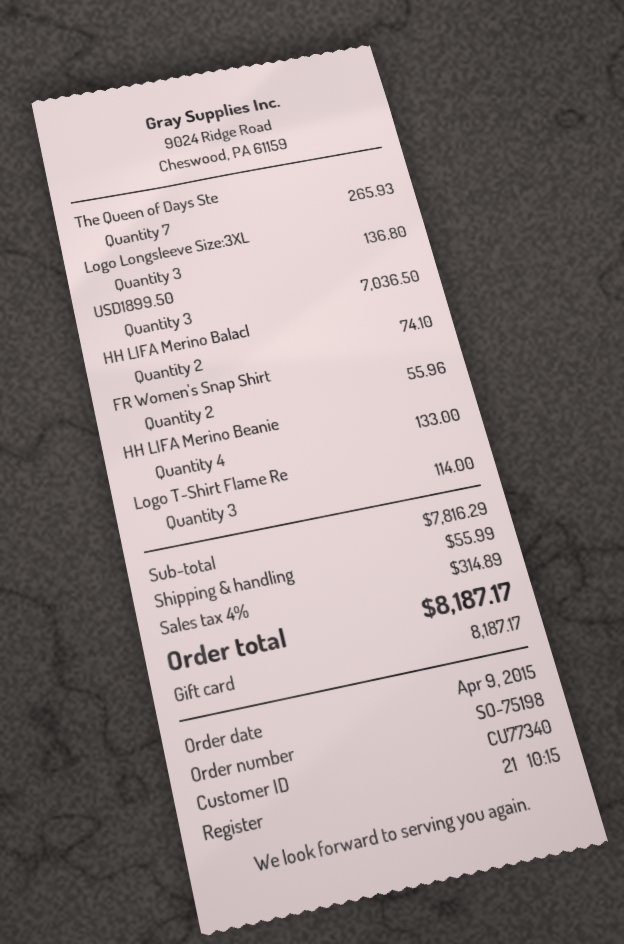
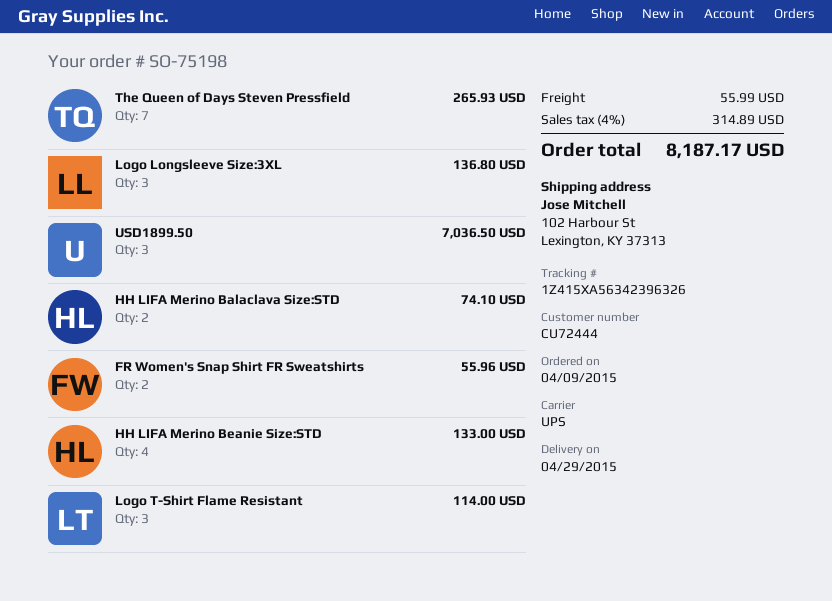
customer number: CU77340 -> CU72444

